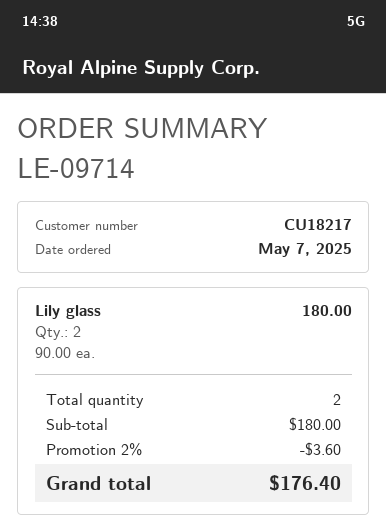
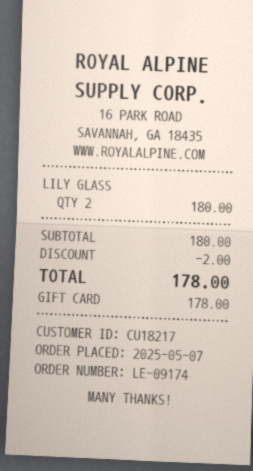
order number: LE-09714 -> LE-09174
discount: 3.60 -> 2.00
total: 176.40 -> 178.00

